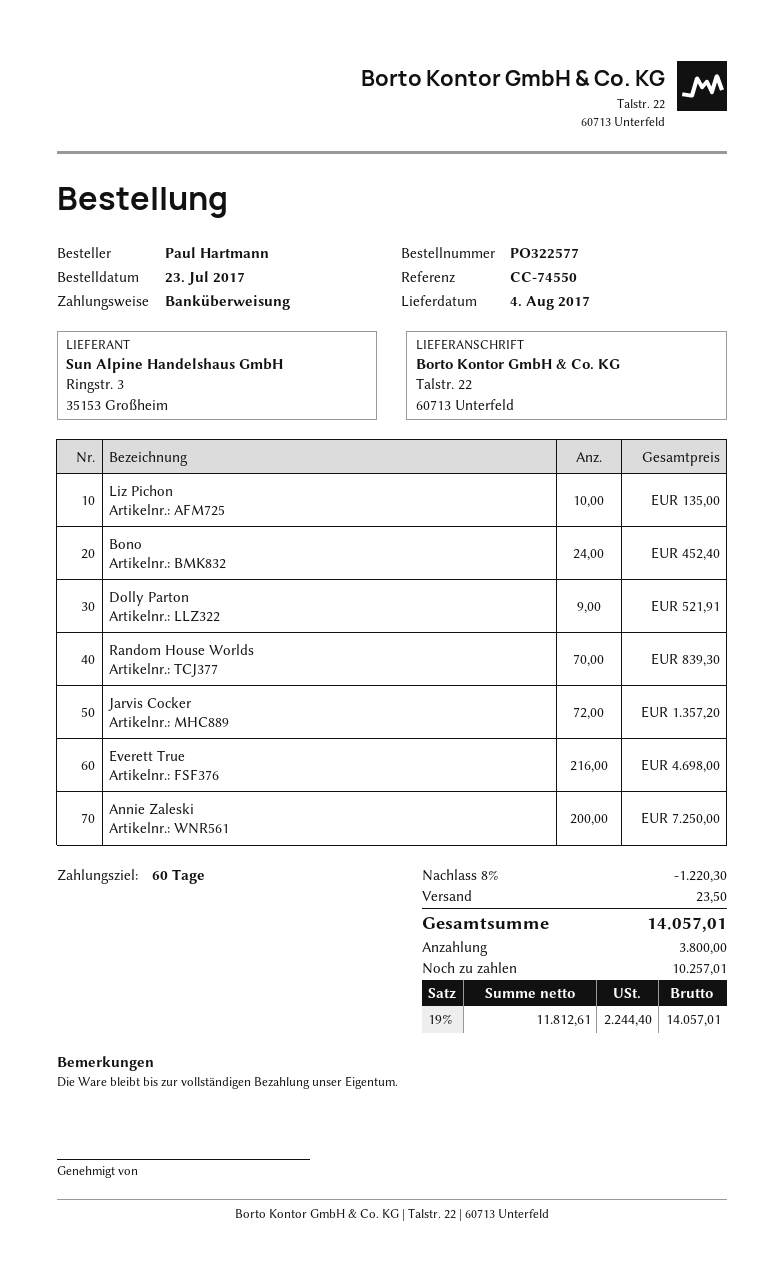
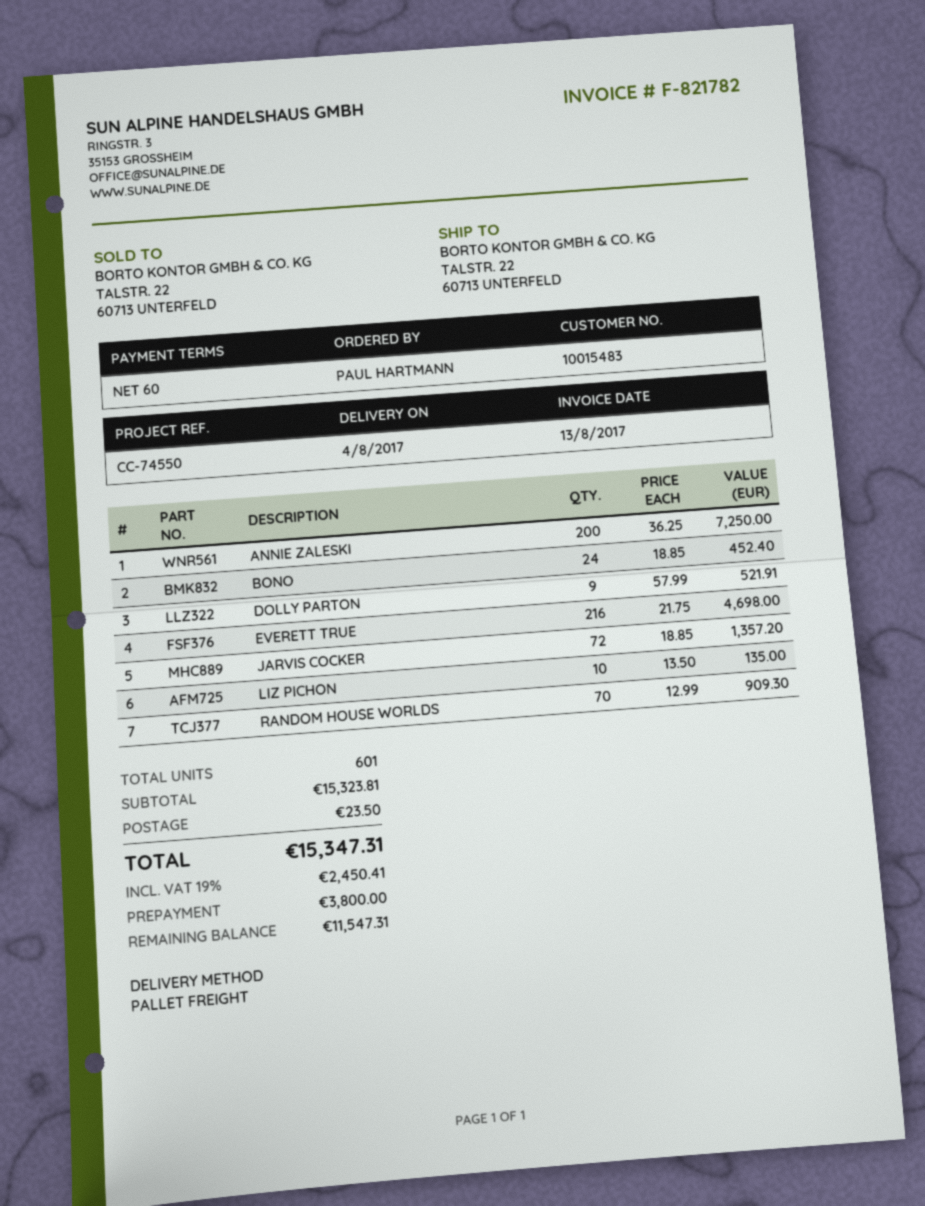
Random House Worlds: 70 for 839.30 -> 70 for 909.30
discount: 8% = 1220.30 -> none
tax: 19% = 2244.40 -> 19% = 2450.41
total: 14057.01 -> 15347.31
balance: 10257.01 -> 11547.31

